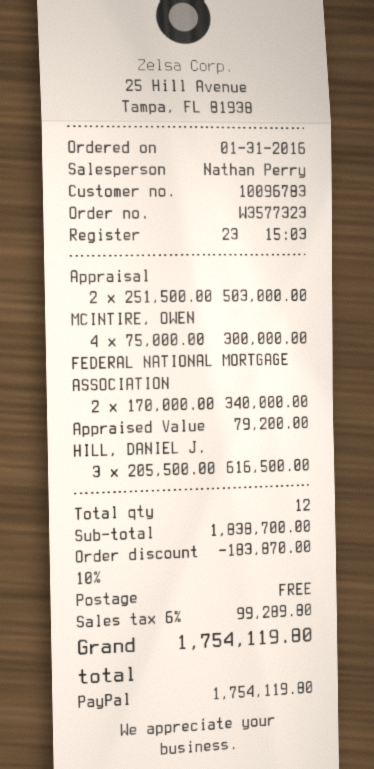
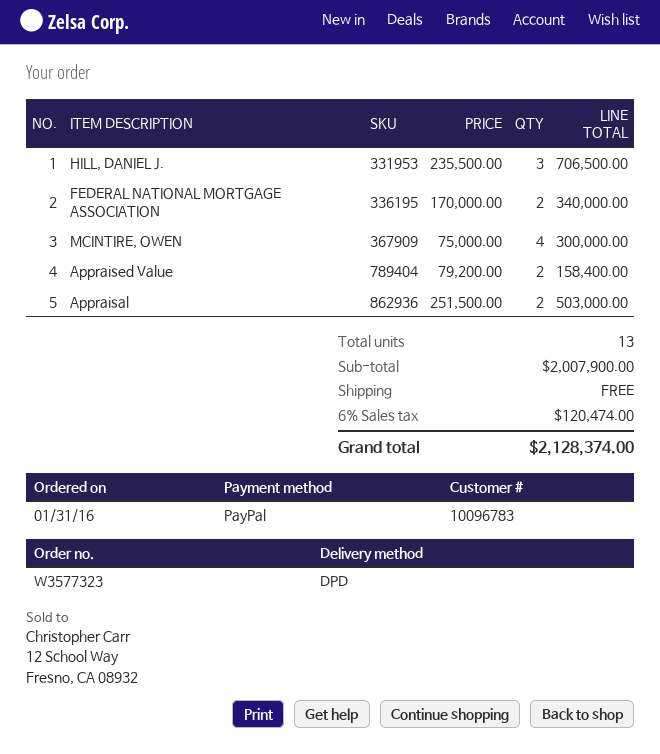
Appraised Value: 1 x 79200.00 = 79200.00 -> 2 x 79200.00 = 158400.00
HILL, DANIEL J.: 3 x 205500.00 = 616500.00 -> 3 x 235500.00 = 706500.00
total quantity: 12 -> 13
subtotal: 1838700.00 -> 2007900.00
discount: 10% = 183870.00 -> none
tax: 6% = 99289.80 -> 6% = 120474.00
total: 1754119.80 -> 2128374.00

